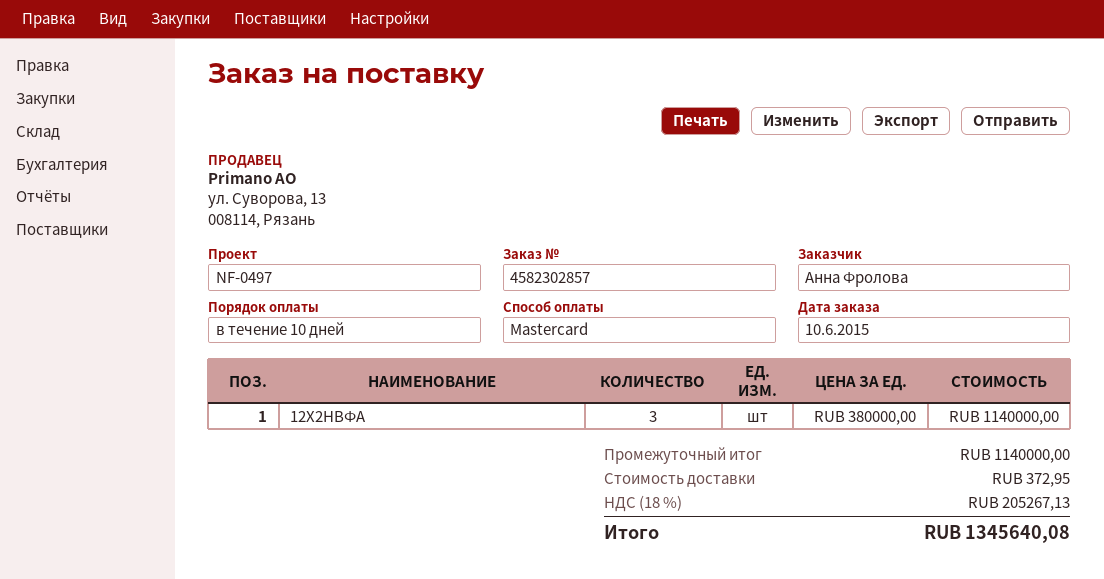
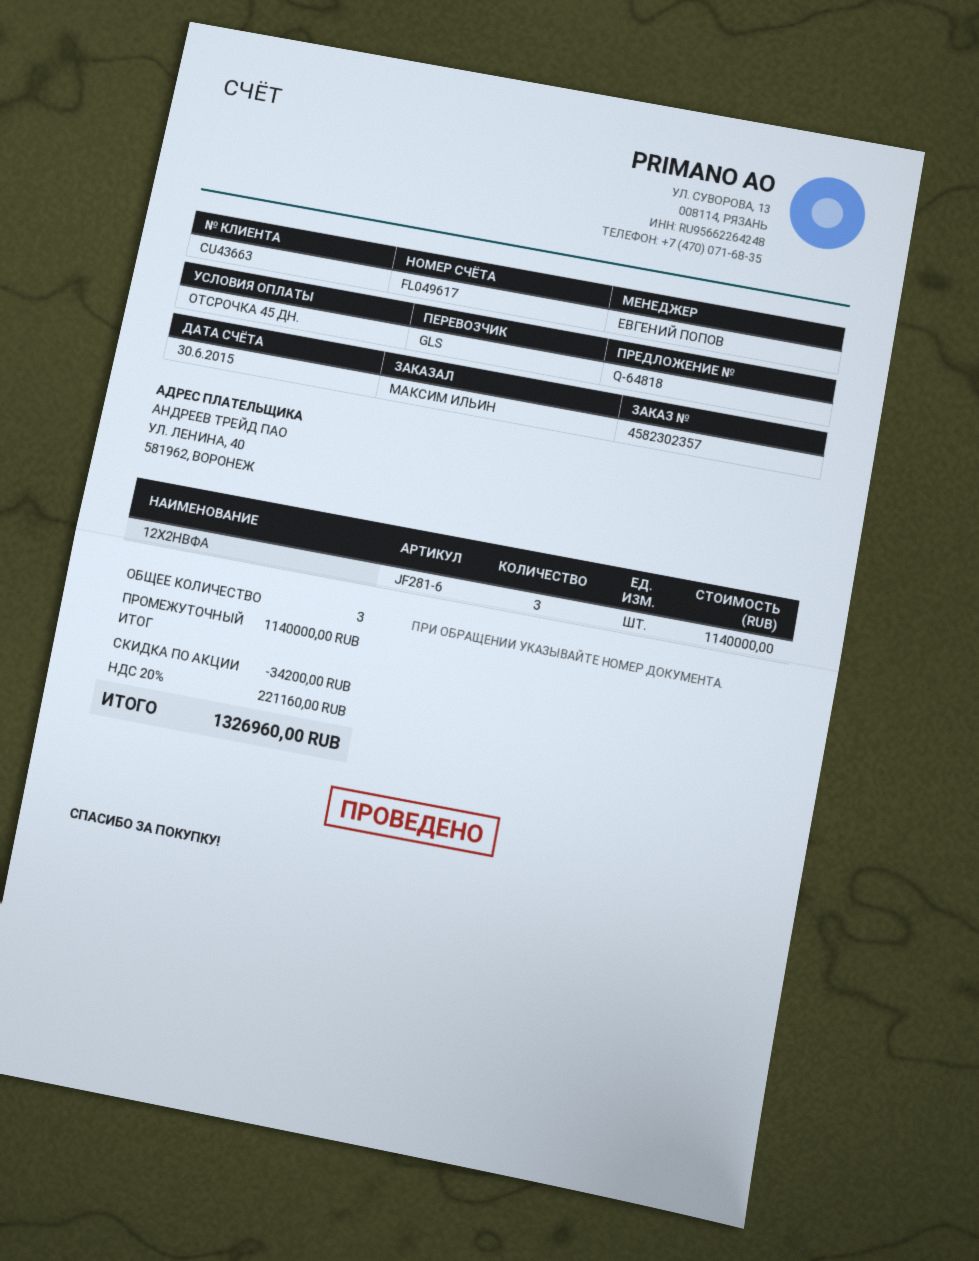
order number: 4582302857 -> 4582302357
payment terms: 10 days -> 45 days
ordered by: Анна Фролова -> МАКСИМ ИЛЬИН
discount: none -> 34200.00
shipping: 372.95 -> none
tax: 18% = 205267.13 -> 20% = 221160.00
total: 1345640.08 -> 1326960.00

